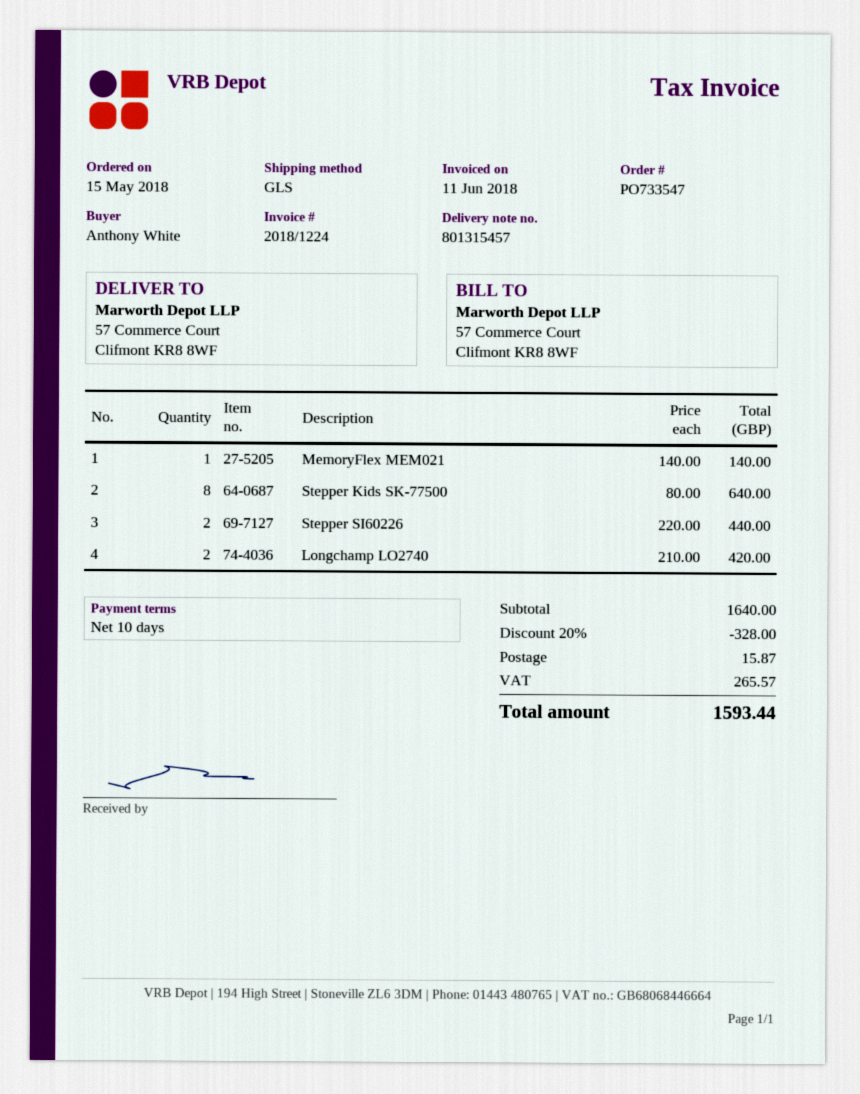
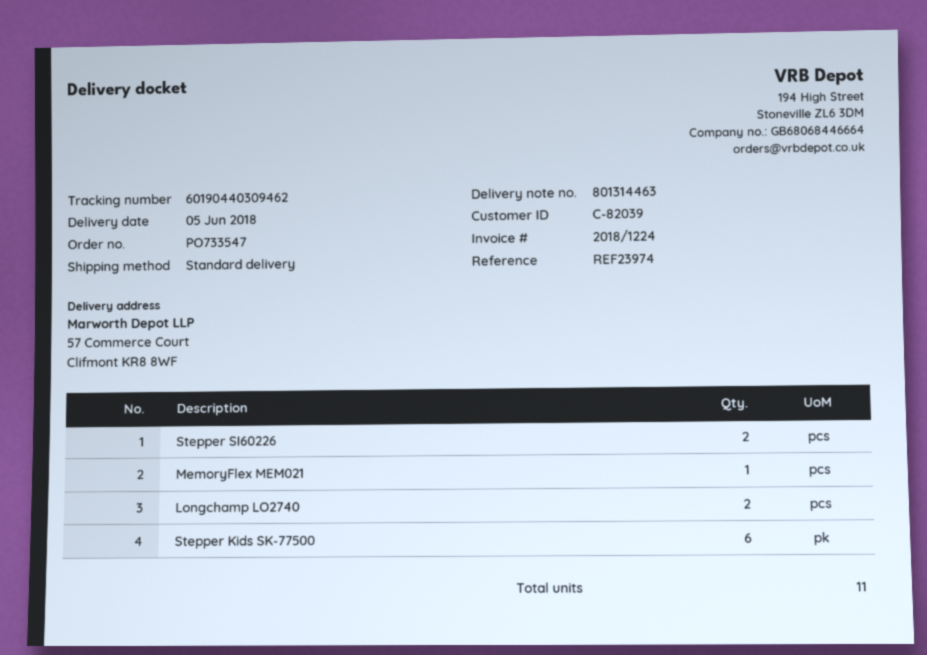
delivery note number: 801315457 -> 801314463
shipping method: GLS -> standard
Stepper Kids SK-77500: 8 -> 6

